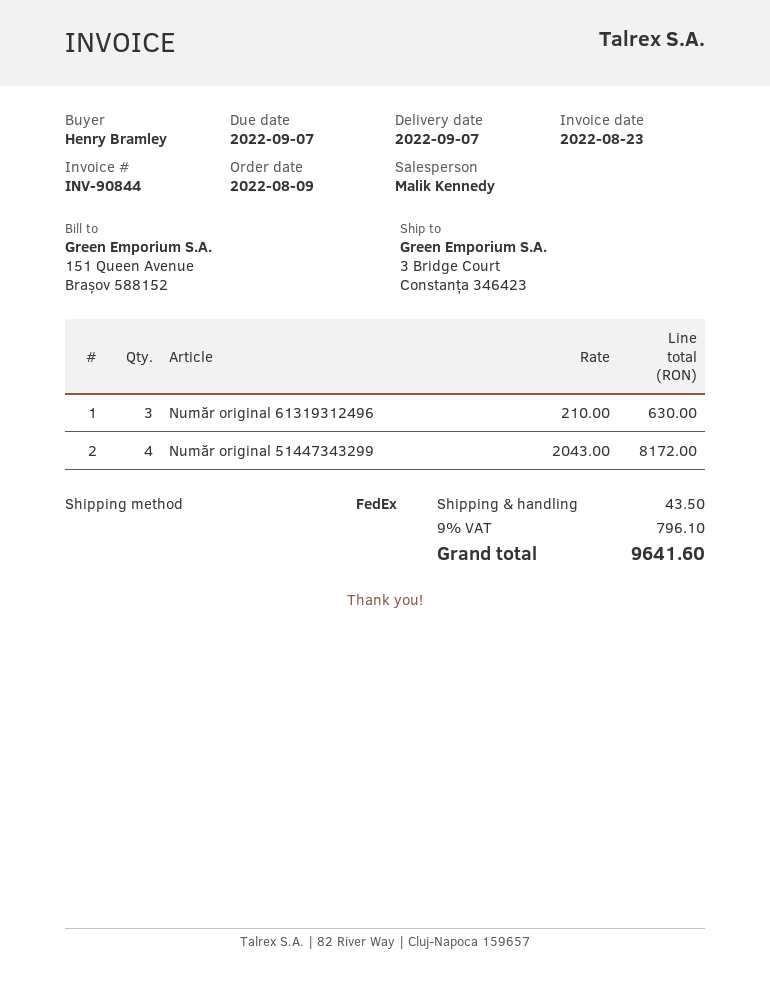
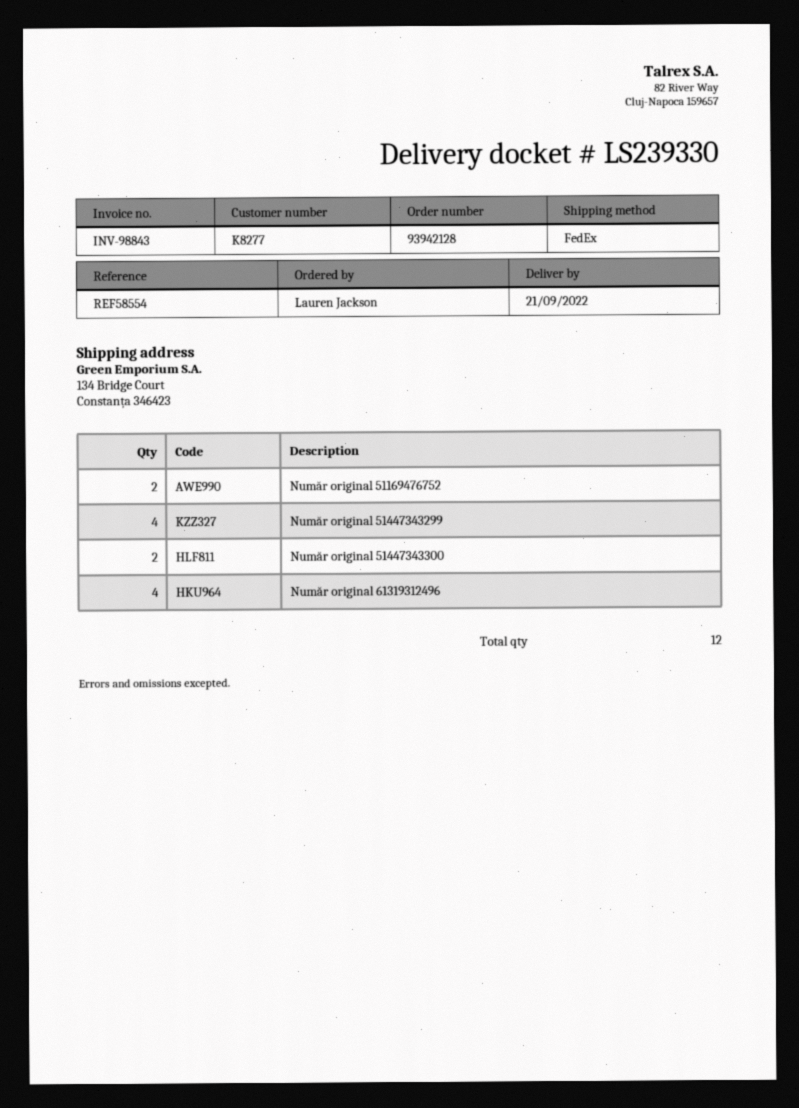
delivery date: 2022-09-07 -> 2022-09-21
invoice number: INV-90844 -> INV-98843
ordered by: Henry Bramley -> Lauren Jackson
ship to: 3 Bridge Court, Constanța 346423 -> 134 Bridge Court, Constanța 346423
Număr original 61319312496: 3 -> 4
Număr original 51169476752: none -> 2
Număr original 51447343300: none -> 2

